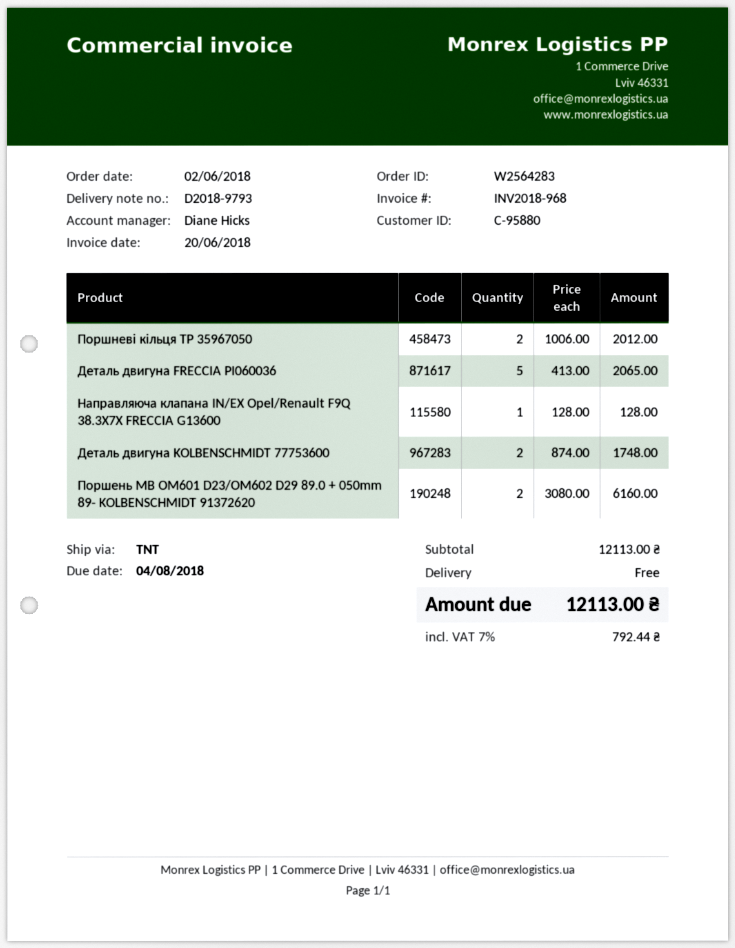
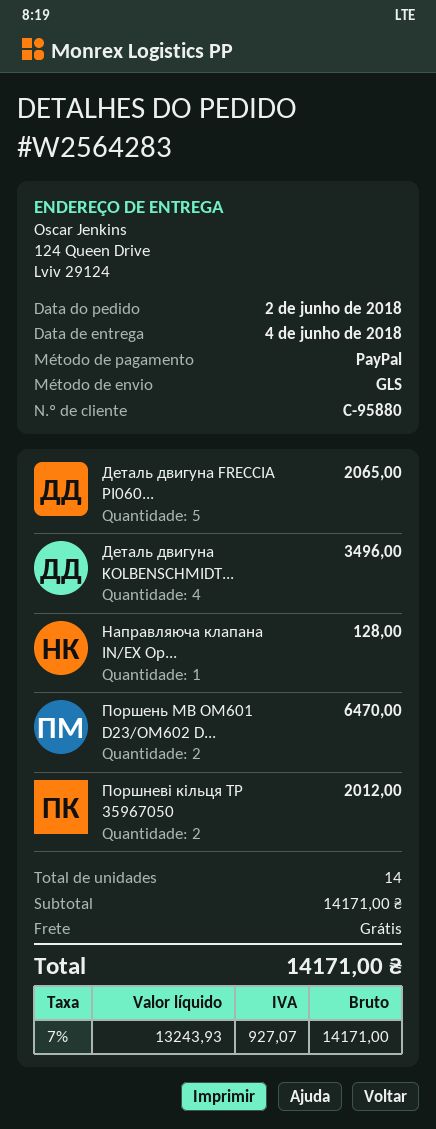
shipping method: TNT -> GLS
Деталь двигуна KOLBENSCHMIDT 77753600: 2 for 1748.00 -> 4 for 3496.00
Поршень MB OM601 D23/OM602 D29 89.0 + 050mm 89- KOLBENSCHMIDT 91372620: 2 for 6160.00 -> 2 for 6470.00
subtotal: 12113.00 -> 14171.00
tax: 7% = 792.44 -> 7% = 927.07
total: 12113.00 -> 14171.00

